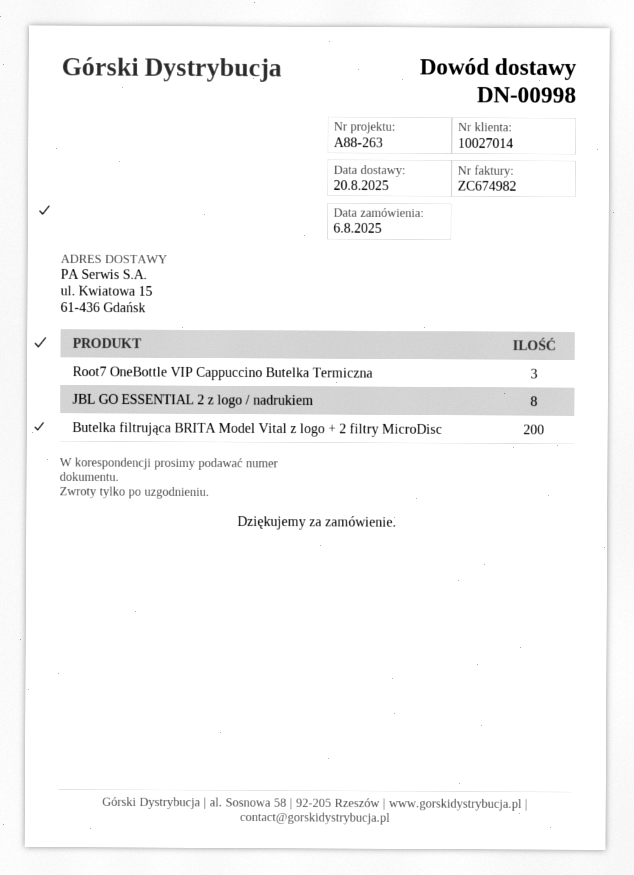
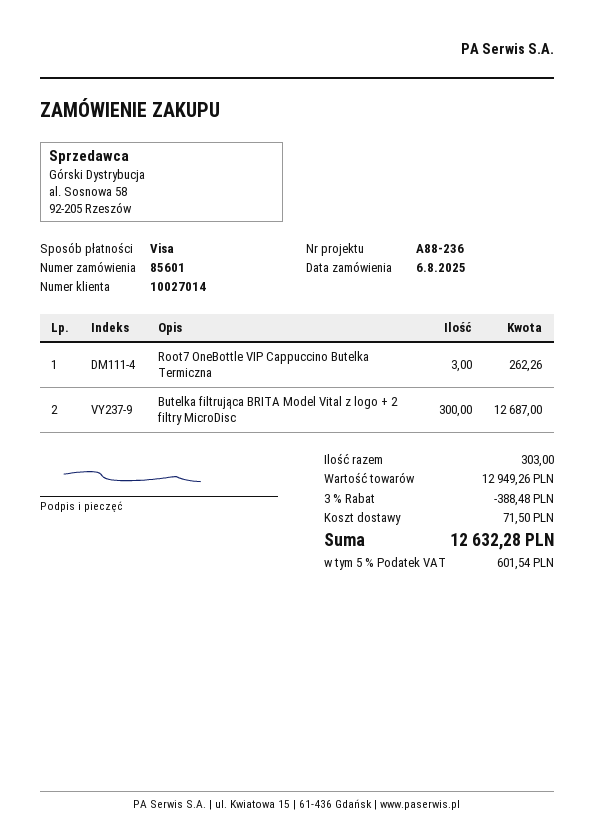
reference: A88-263 -> A88-236
JBL GO ESSENTIAL 2 z logo / nadrukiem: 8 -> none
Butelka filtrująca BRITA Model Vital z logo + 2 filtry MicroDisc: 200 -> 300

